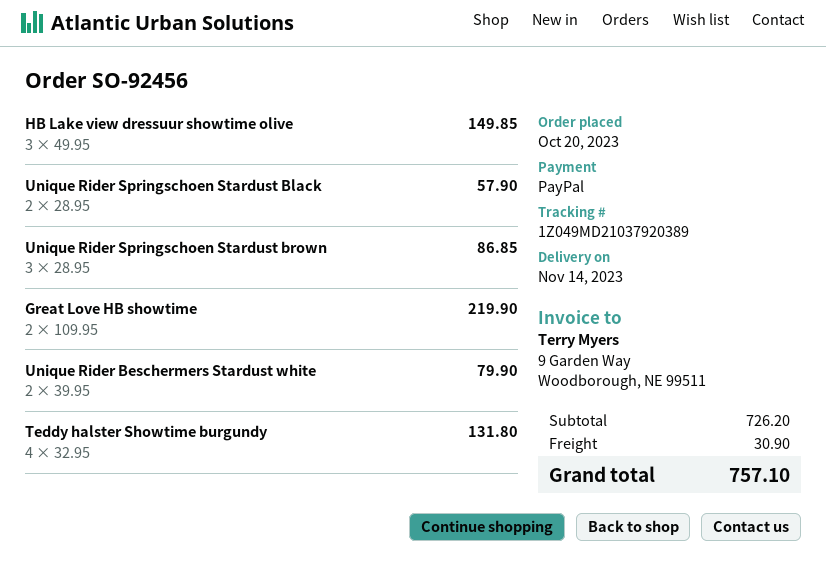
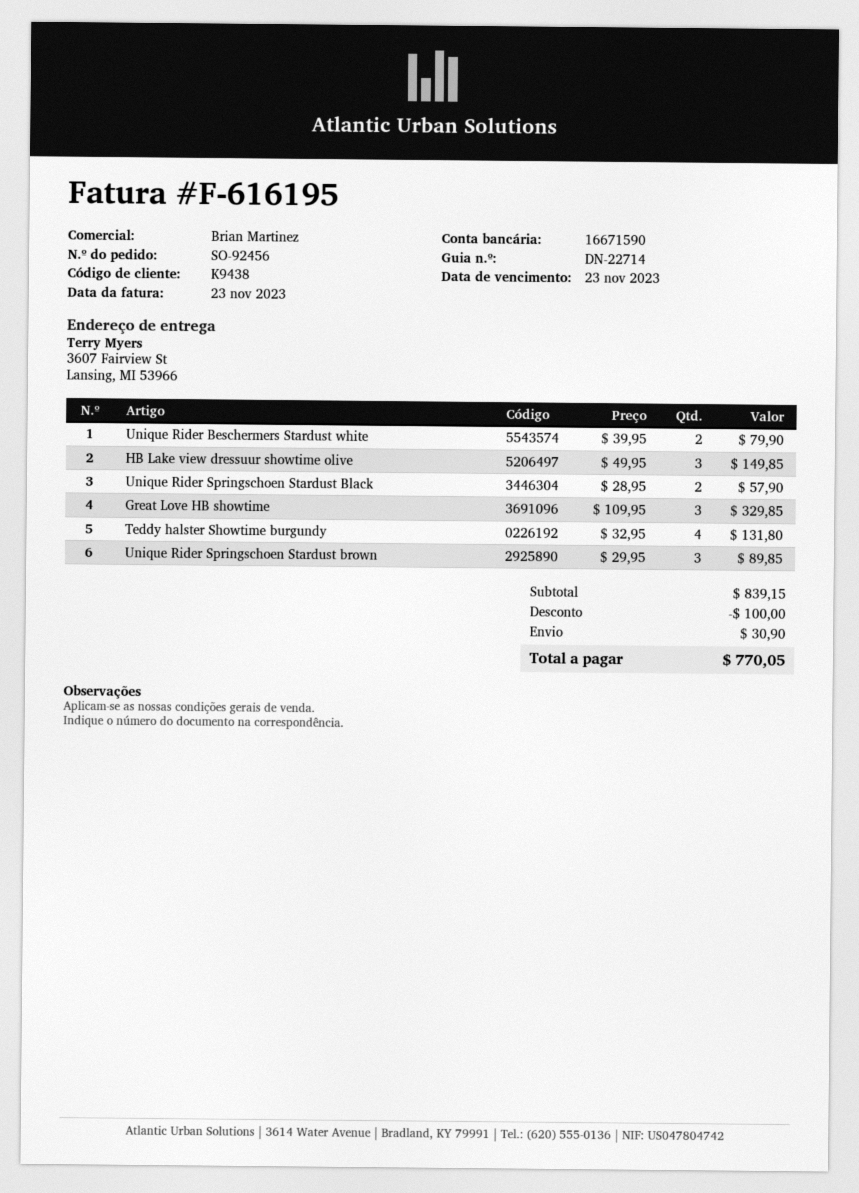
Unique Rider Springschoen Stardust brown: 3 x 28.95 = 86.85 -> 3 x 29.95 = 89.85
Great Love HB showtime: 2 x 109.95 = 219.90 -> 3 x 109.95 = 329.85
subtotal: 726.20 -> 839.15
discount: none -> 100.00
total: 757.10 -> 770.05

